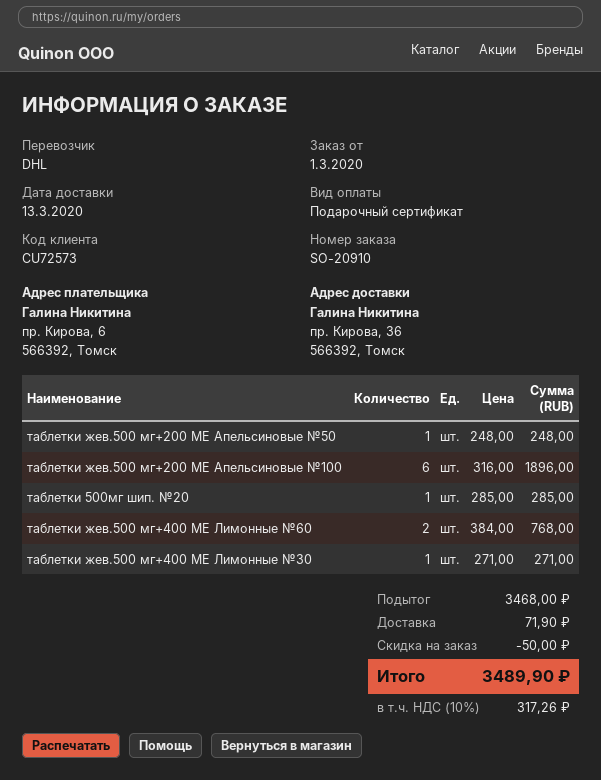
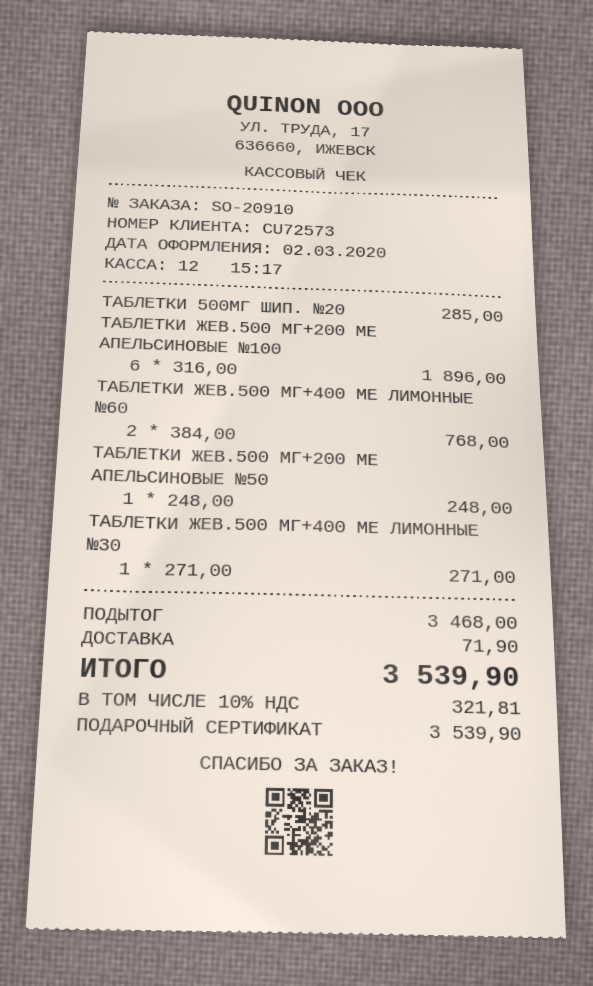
order date: 2020-03-01 -> 2020-03-02
discount: 50.00 -> none
tax: 10% = 317.26 -> 10% = 321.81
total: 3489.90 -> 3539.90

